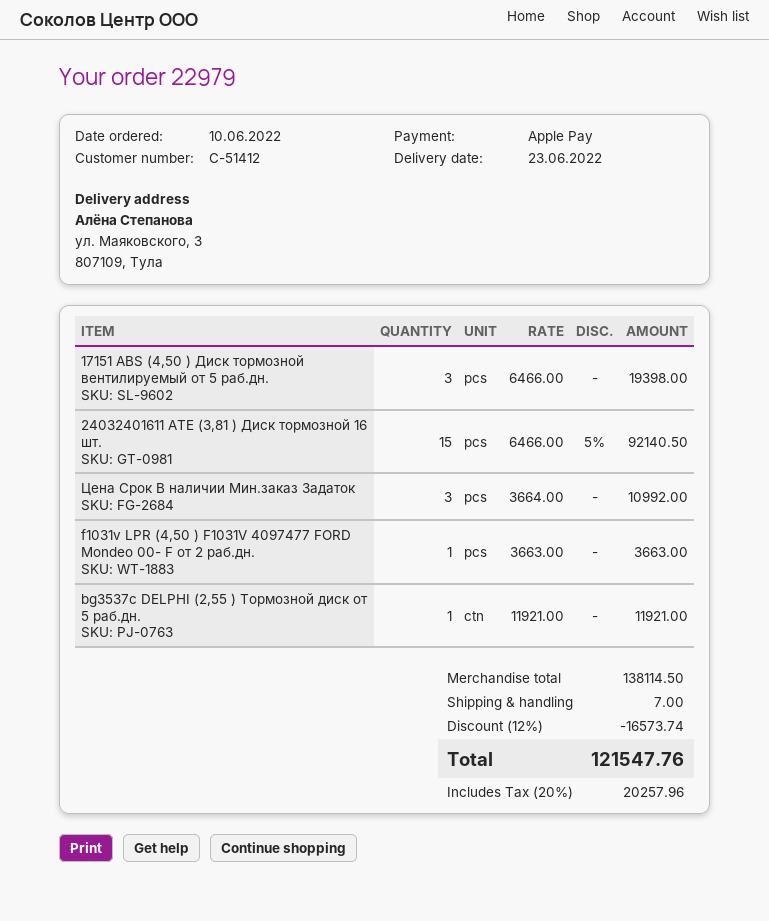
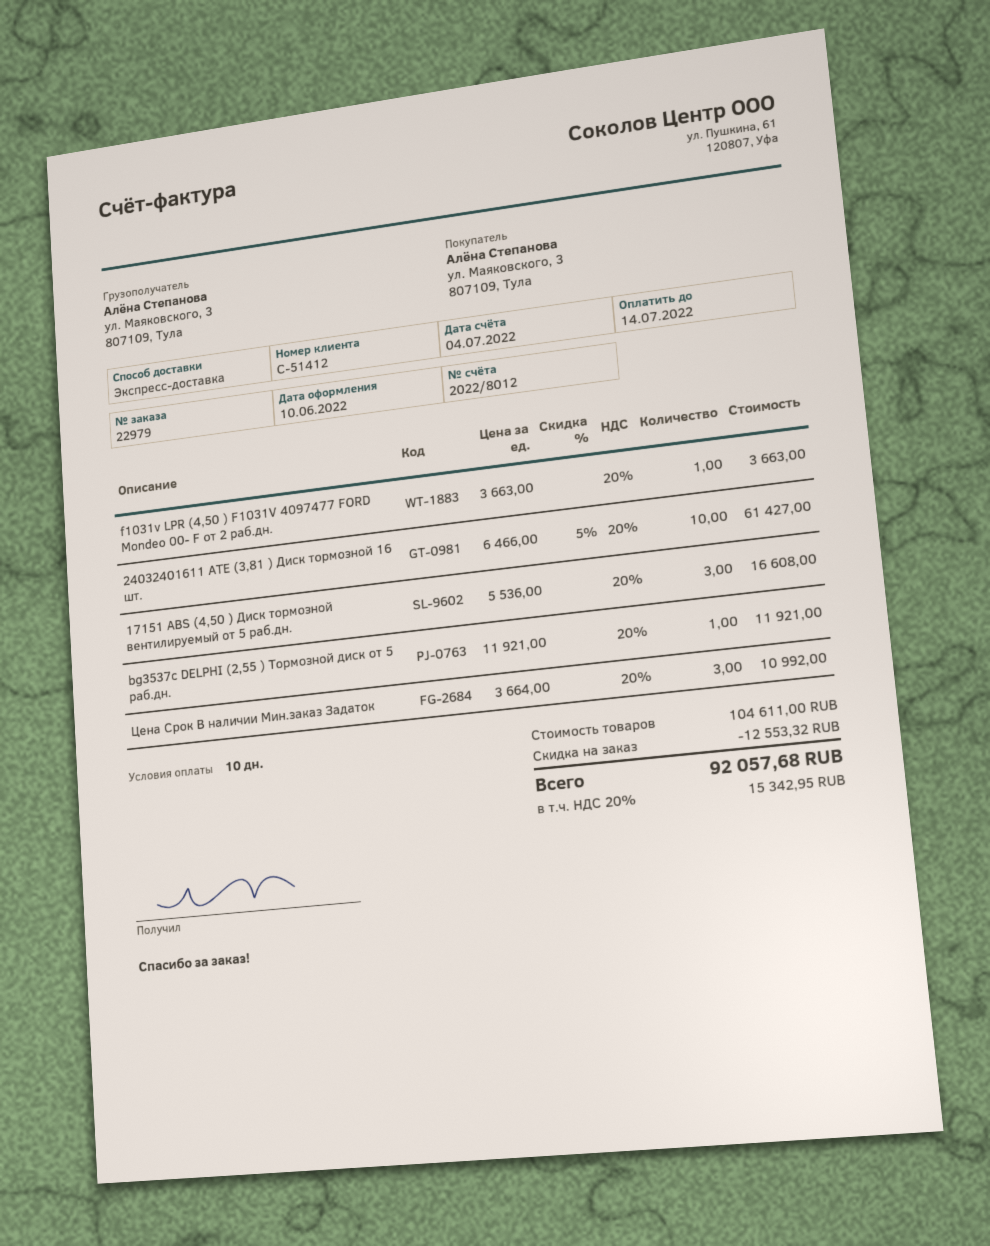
17151 ABS (4,50 ) Диск тормозной вентилируемый от 5 раб.дн.: 3 x 6466.00 = 19398.00 -> 3 x 5536.00 = 16608.00
24032401611 ATE (3,81 ) Диск тормозной 16 шт.: 15 x 6466.00 - 5% = 92140.50 -> 10 x 6466.00 - 5% = 61427.00
subtotal: 138114.50 -> 104611.00
discount: 16573.74 -> 12553.32
shipping: 7.00 -> none
tax: 20% = 20257.96 -> 20% = 15342.95
total: 121547.76 -> 92057.68

